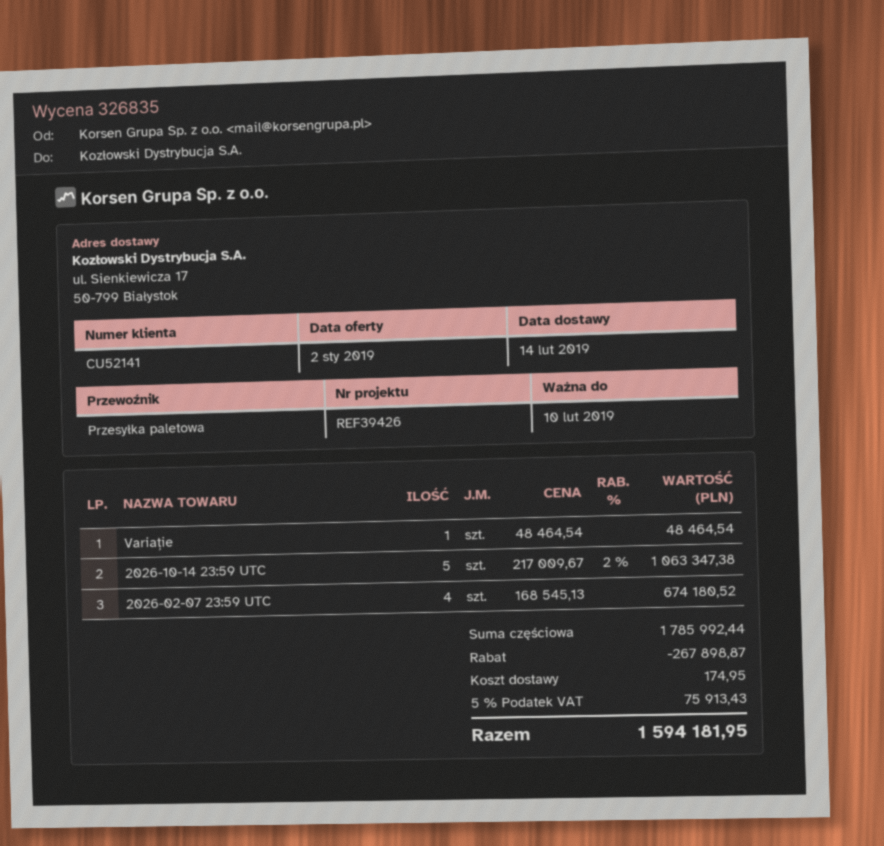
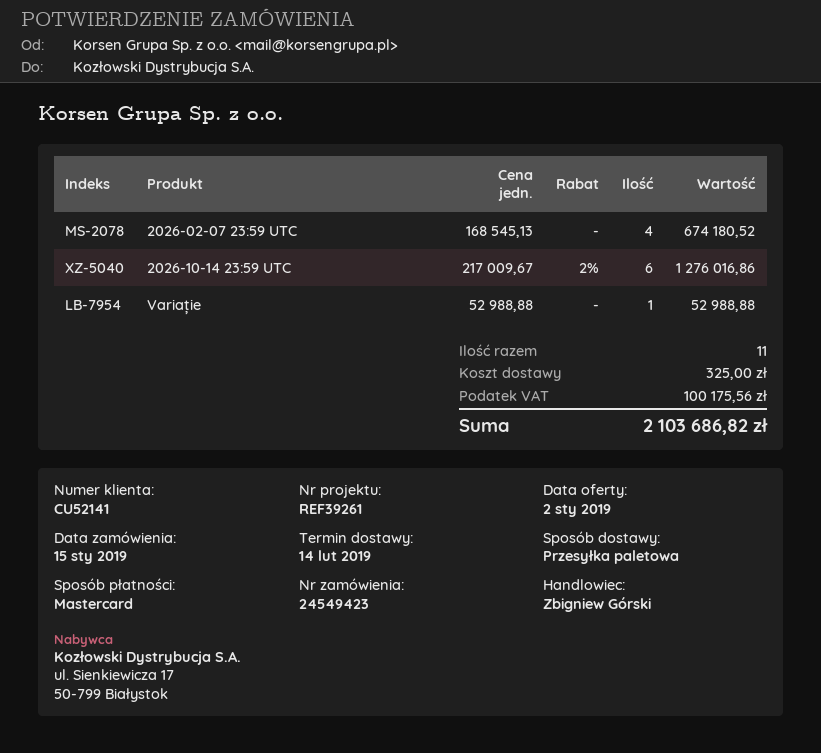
reference: REF39426 -> REF39261
Variație: 1 x 48464.54 = 48464.54 -> 1 x 52988.88 = 52988.88
2026-10-14 23:59 UTC: 5 x 217009.67 - 2% = 1063347.38 -> 6 x 217009.67 - 2% = 1276016.86
discount: 267898.87 -> none
shipping: 174.95 -> 325.00
tax: 75913.43 -> 100175.56
total: 1594181.95 -> 2103686.82

